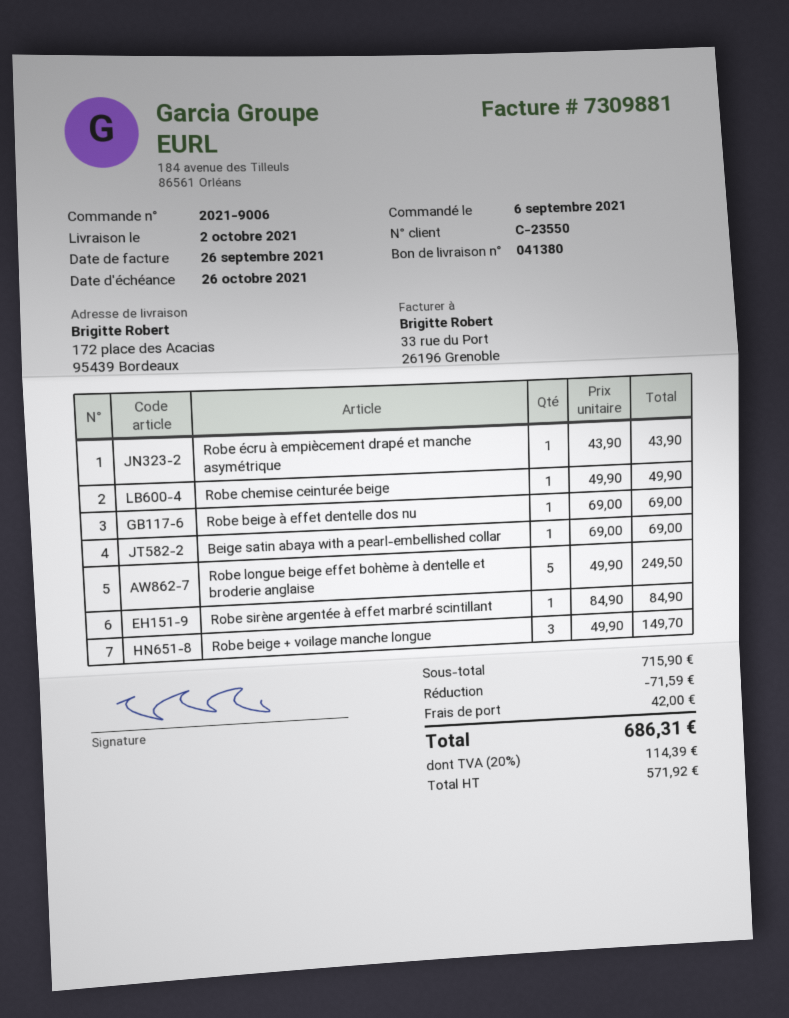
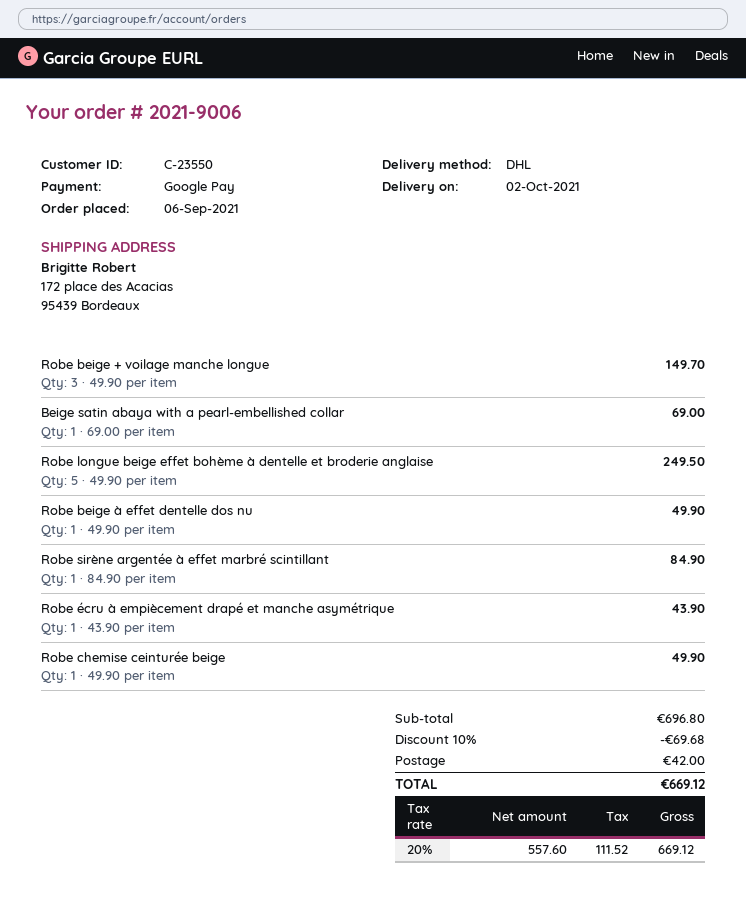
Robe beige à effet dentelle dos nu: 1 x 69.00 = 69.00 -> 1 x 49.90 = 49.90
subtotal: 715.90 -> 696.80
discount: 71.59 -> 69.68
net: 571.92 -> 557.60
tax: 20% = 114.39 -> 20% = 111.52
total: 686.31 -> 669.12

